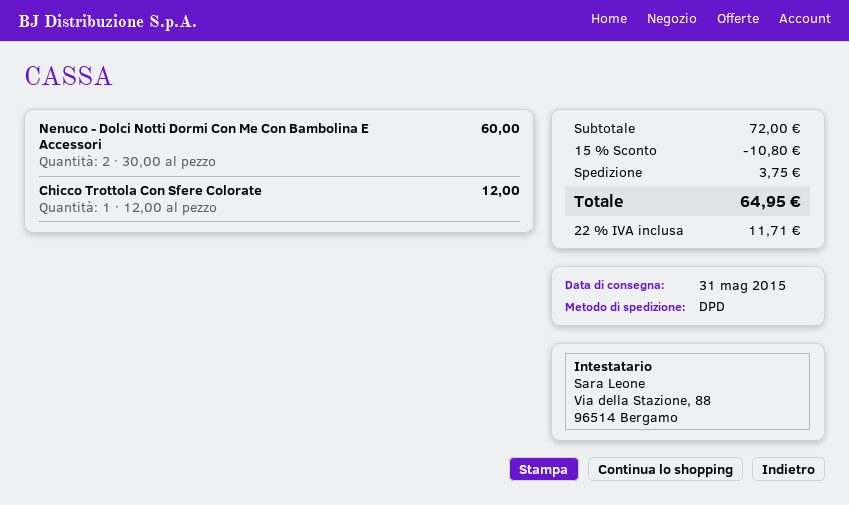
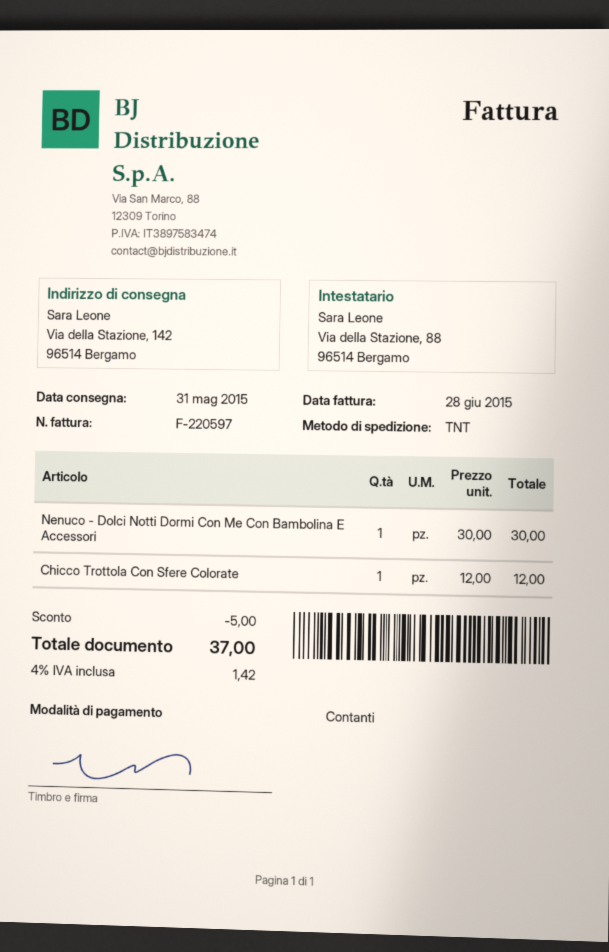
shipping method: DPD -> TNT
Nenuco - Dolci Notti Dormi Con Me Con Bambolina E Accessori: 2 x 30.00 = 60.00 -> 1 x 30.00 = 30.00
discount: 10.80 -> 5.00
shipping: 3.75 -> none
tax: 22% = 11.71 -> 4% = 1.42
total: 64.95 -> 37.00

